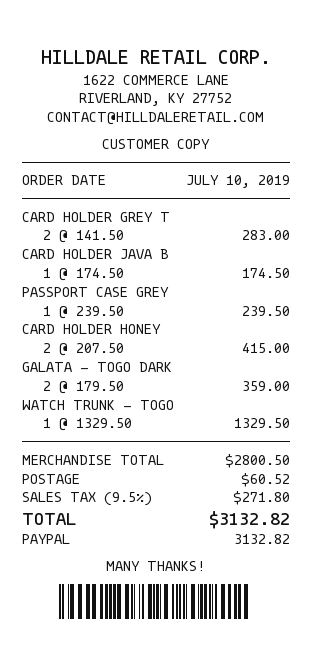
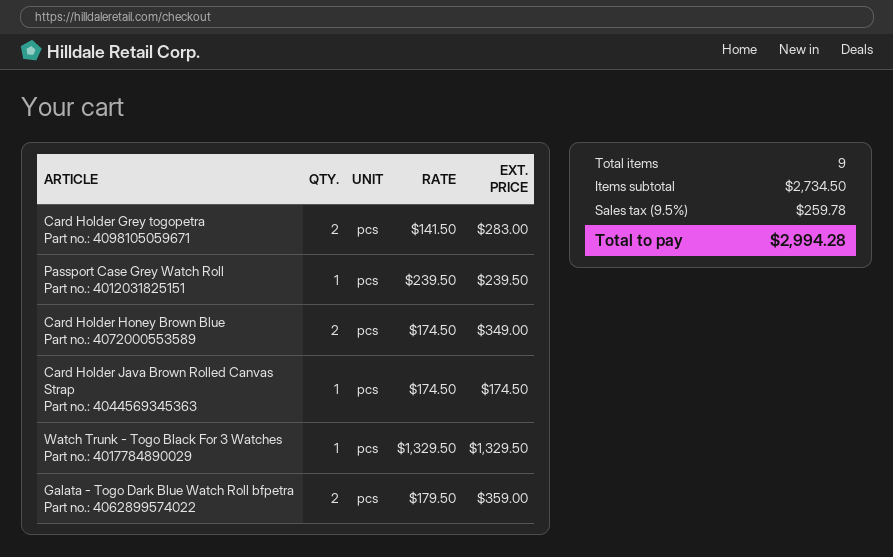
CARD HOLDER HONEY: 2 x 207.50 = 415.00 -> 2 x 174.50 = 349.00
subtotal: 2800.50 -> 2734.50
shipping: 60.52 -> none
tax: 9.5% = 271.80 -> 9.5% = 259.78
total: 3132.82 -> 2994.28

